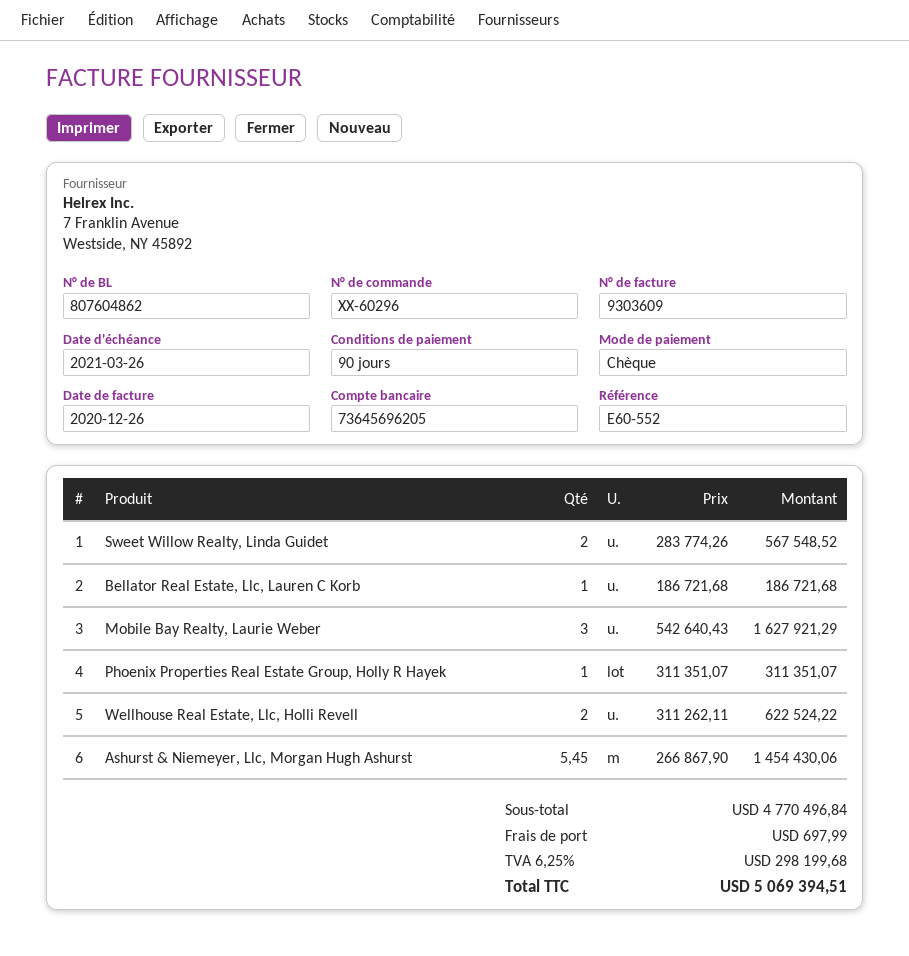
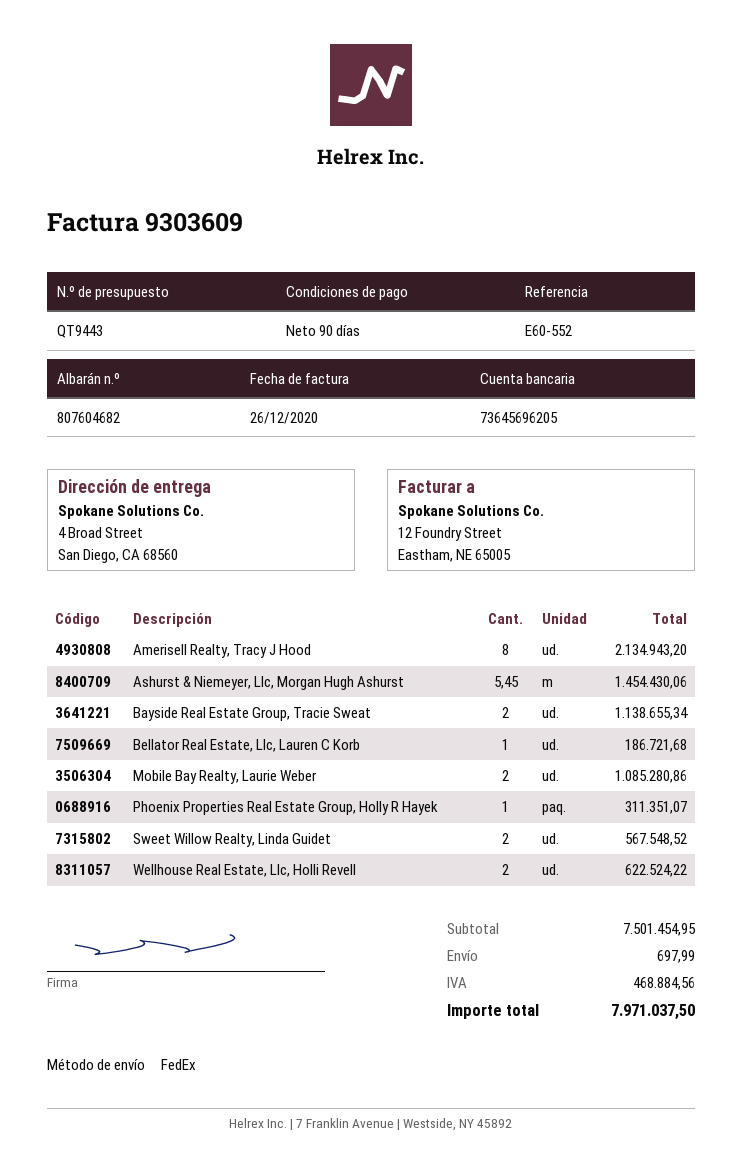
delivery note number: 807604862 -> 807604682
Mobile Bay Realty, Laurie Weber: 3 for 1627921.29 -> 2 for 1085280.86
Amerisell Realty, Tracy J Hood: none -> 8 for 2134943.20
Bayside Real Estate Group, Tracie Sweat: none -> 2 for 1138655.34
subtotal: 4770496.84 -> 7501454.95
tax: 298199.68 -> 468884.56
total: 5069394.51 -> 7971037.50

